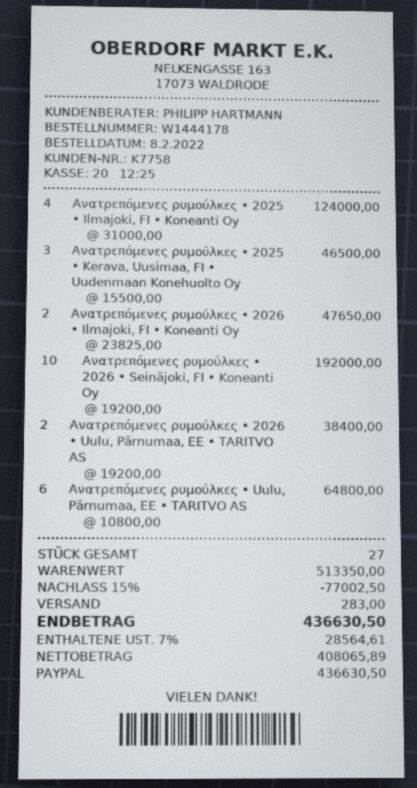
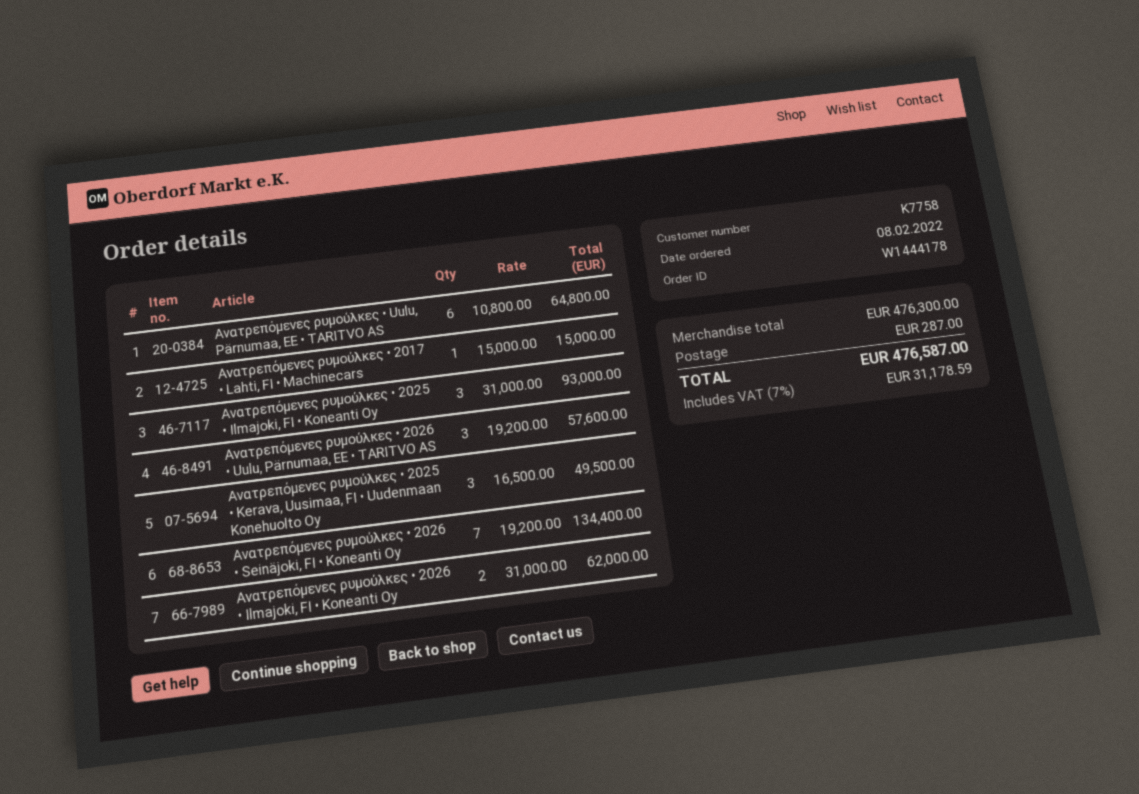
Ανατρεπόμενες ρυμούλκες • 2025 • Ilmajoki, FI • Koneanti Oy: 4 x 31000.00 = 124000.00 -> 3 x 31000.00 = 93000.00
Ανατρεπόμενες ρυμούλκες • 2025 • Kerava, Uusimaa, FI • Uudenmaan Konehuolto Oy: 3 x 15500.00 = 46500.00 -> 3 x 16500.00 = 49500.00
Ανατρεπόμενες ρυμούλκες • 2026 • Ilmajoki, FI • Koneanti Oy: 2 x 23825.00 = 47650.00 -> 2 x 31000.00 = 62000.00
Ανατρεπόμενες ρυμούλκες • 2026 • Seinäjoki, FI • Koneanti Oy: 10 x 19200.00 = 192000.00 -> 7 x 19200.00 = 134400.00
Ανατρεπόμενες ρυμούλκες • 2026 • Uulu, Pärnumaa, EE • TARITVO AS: 2 x 19200.00 = 38400.00 -> 3 x 19200.00 = 57600.00
Ανατρεπόμενες ρυμούλκες • 2017 • Lahti, FI • Machinecars: none -> 1 x 15000.00 = 15000.00
subtotal: 513350.00 -> 476300.00
discount: 15% = 77002.50 -> none
shipping: 283.00 -> 287.00
tax: 7% = 28564.61 -> 7% = 31178.59
total: 436630.50 -> 476587.00

